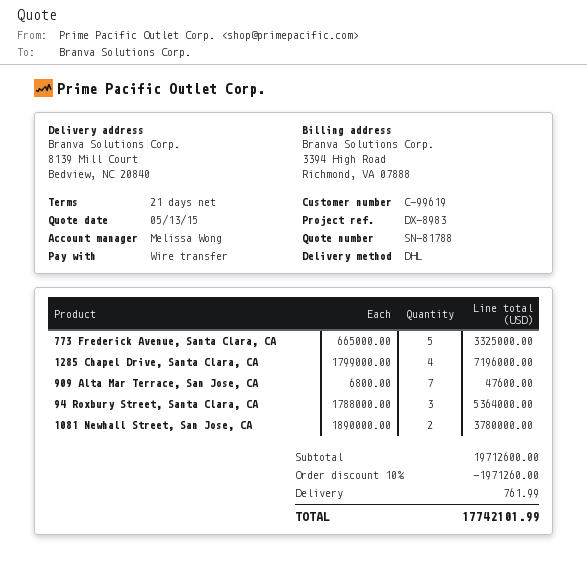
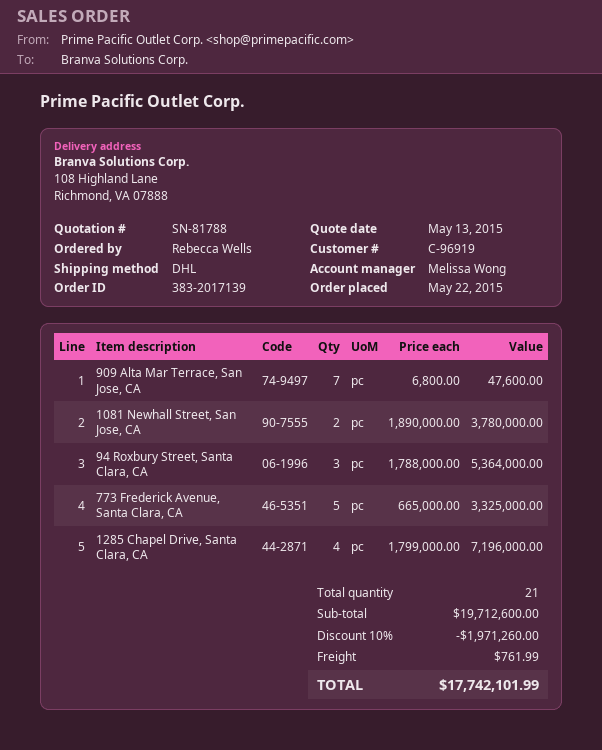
customer number: C-99619 -> C-96919
ship to: 8139 Mill Court, Bedview, NC 20840 -> 108 Highland Lane, Richmond, VA 07888

